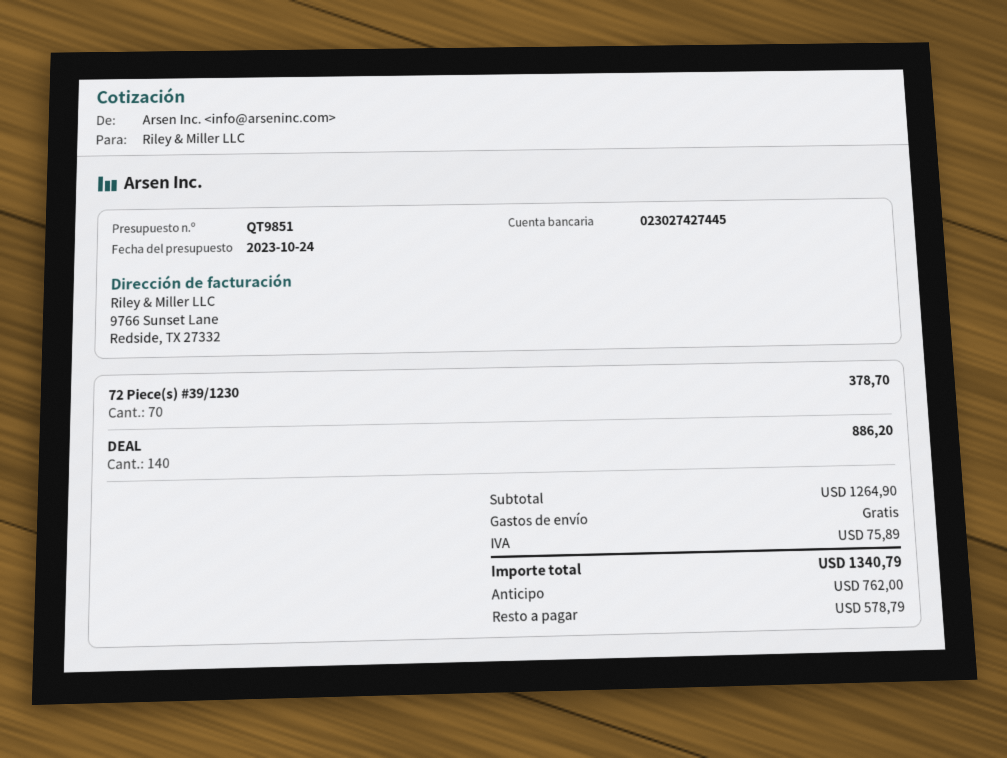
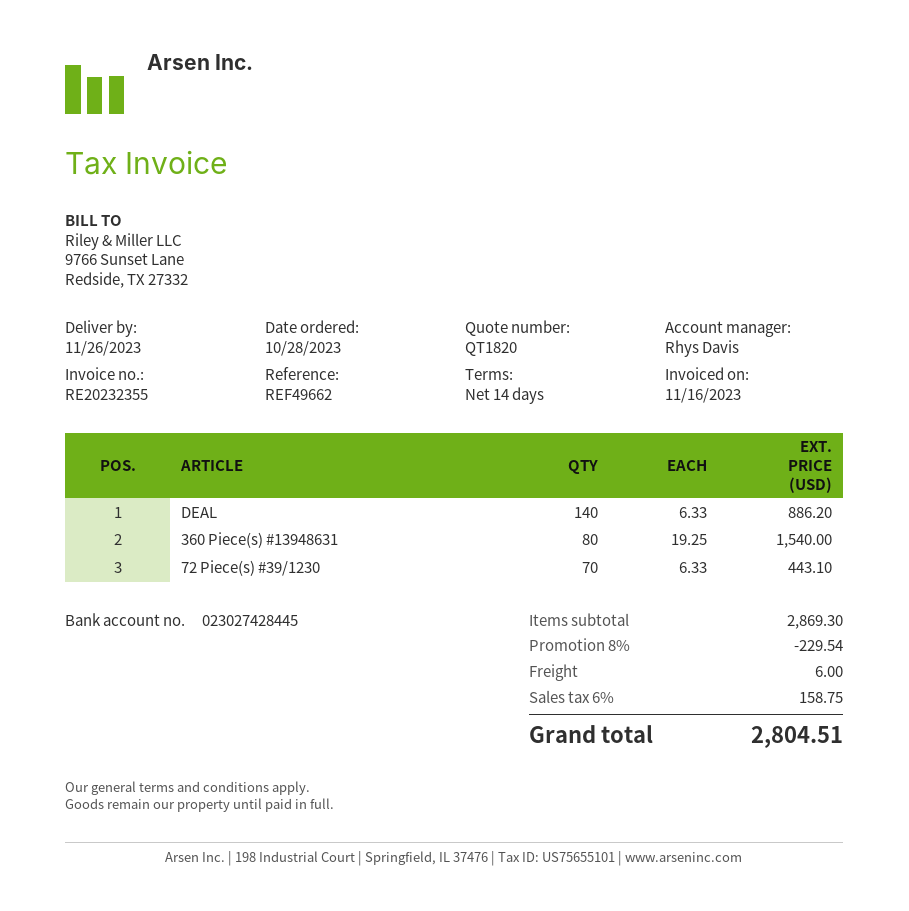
quote number: QT9851 -> QT1820
bank account: 023027427445 -> 023027428445
72 Piece(s) #39/1230: 70 for 378.70 -> 70 for 443.10
360 Piece(s) #13948631: none -> 80 for 1540.00
subtotal: 1264.90 -> 2869.30
discount: none -> 8% = 229.54
shipping: 0.00 -> 6.00
tax: 75.89 -> 158.75
total: 1340.79 -> 2804.51

